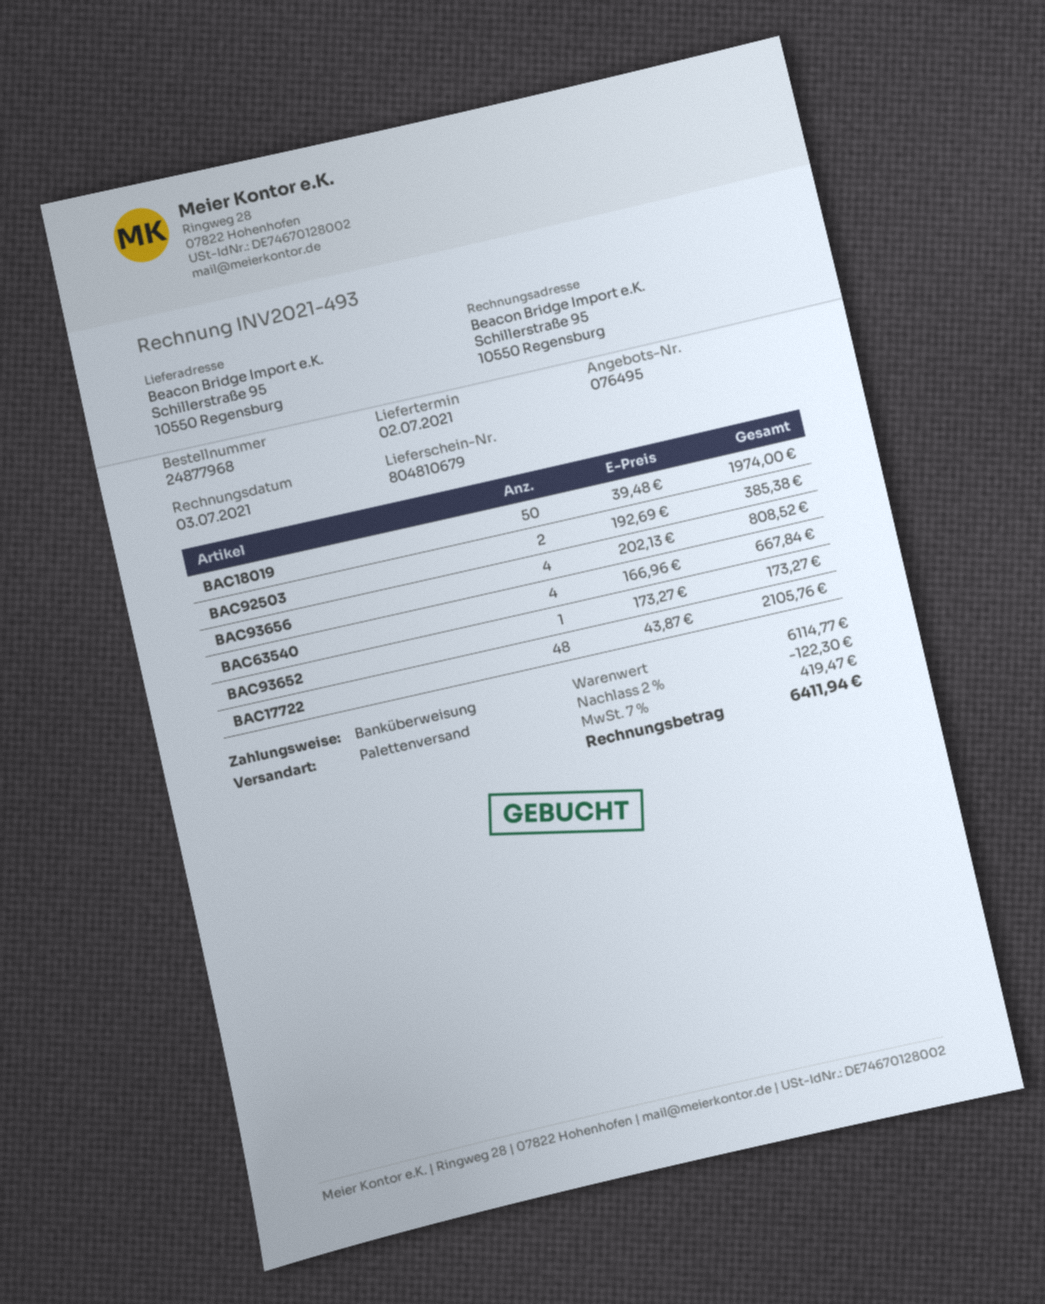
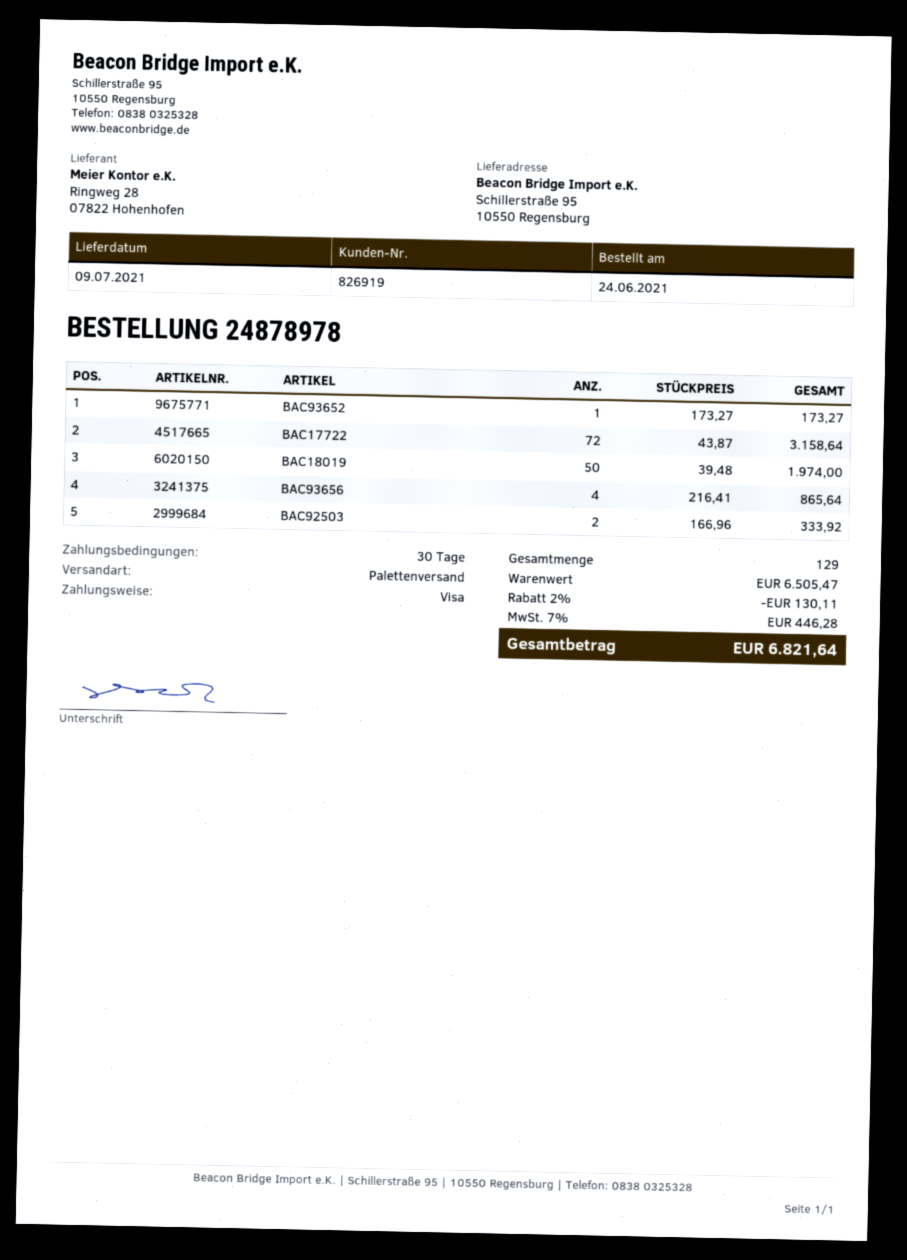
order number: 24877968 -> 24878978
delivery date: 2021-07-02 -> 2021-07-09
payment method: bank transfer -> Visa
BAC92503: 2 x 192.69 = 385.38 -> 2 x 166.96 = 333.92
BAC93656: 4 x 202.13 = 808.52 -> 4 x 216.41 = 865.64
BAC63540: 4 x 166.96 = 667.84 -> none
BAC17722: 48 x 43.87 = 2105.76 -> 72 x 43.87 = 3158.64
subtotal: 6114.77 -> 6505.47
discount: 2% = 122.30 -> 2% = 130.11
tax: 7% = 419.47 -> 7% = 446.28
total: 6411.94 -> 6821.64

